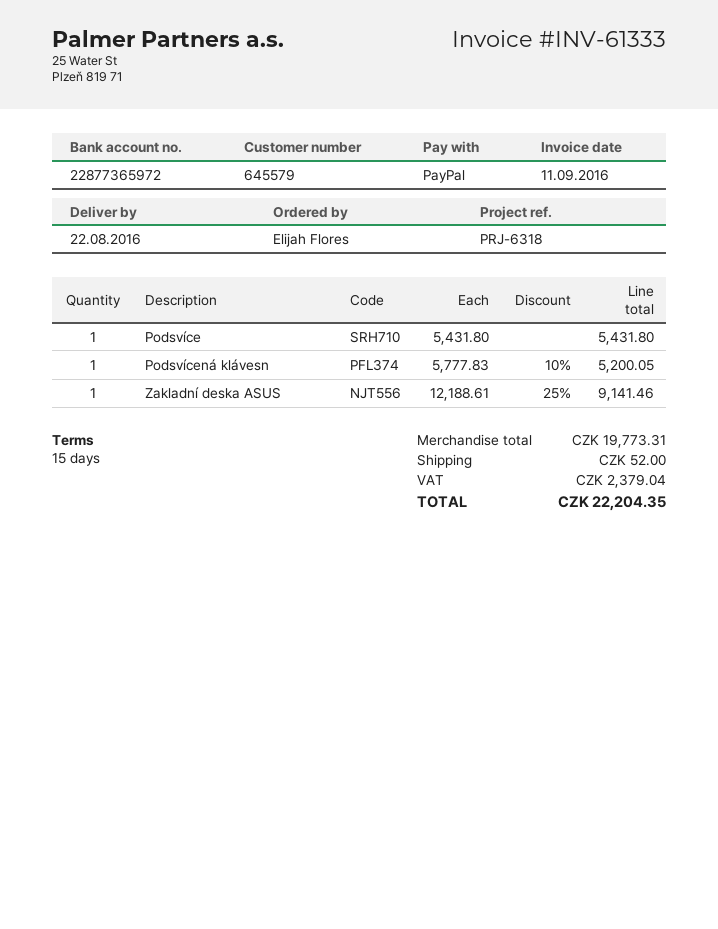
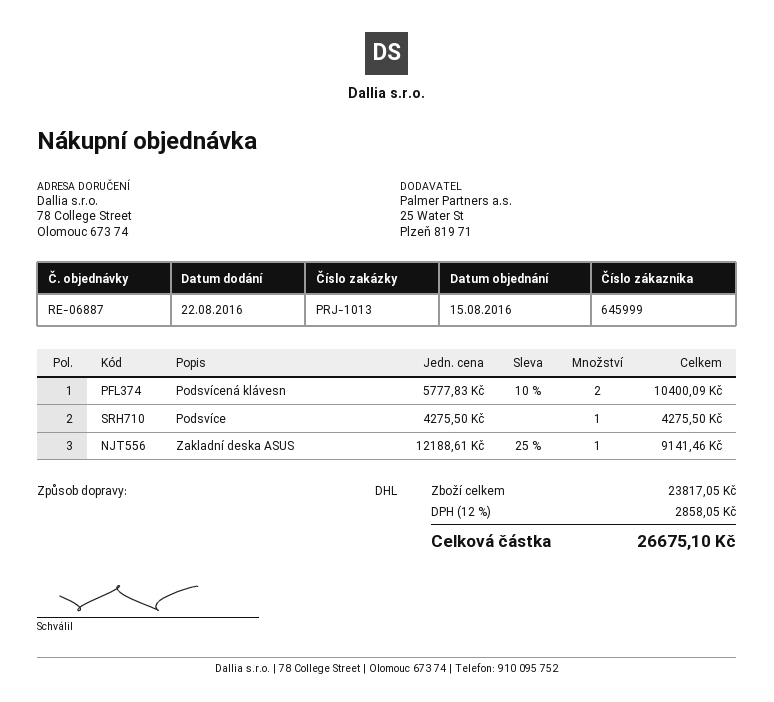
customer number: 645579 -> 645999
reference: PRJ-6318 -> PRJ-1013
Podsvíce: 1 x 5431.80 = 5431.80 -> 1 x 4275.50 = 4275.50
Podsvícená klávesn: 1 x 5777.83 - 10% = 5200.05 -> 2 x 5777.83 - 10% = 10400.09
subtotal: 19773.31 -> 23817.05
shipping: 52.00 -> none
tax: 2379.04 -> 2858.05
total: 22204.35 -> 26675.10

